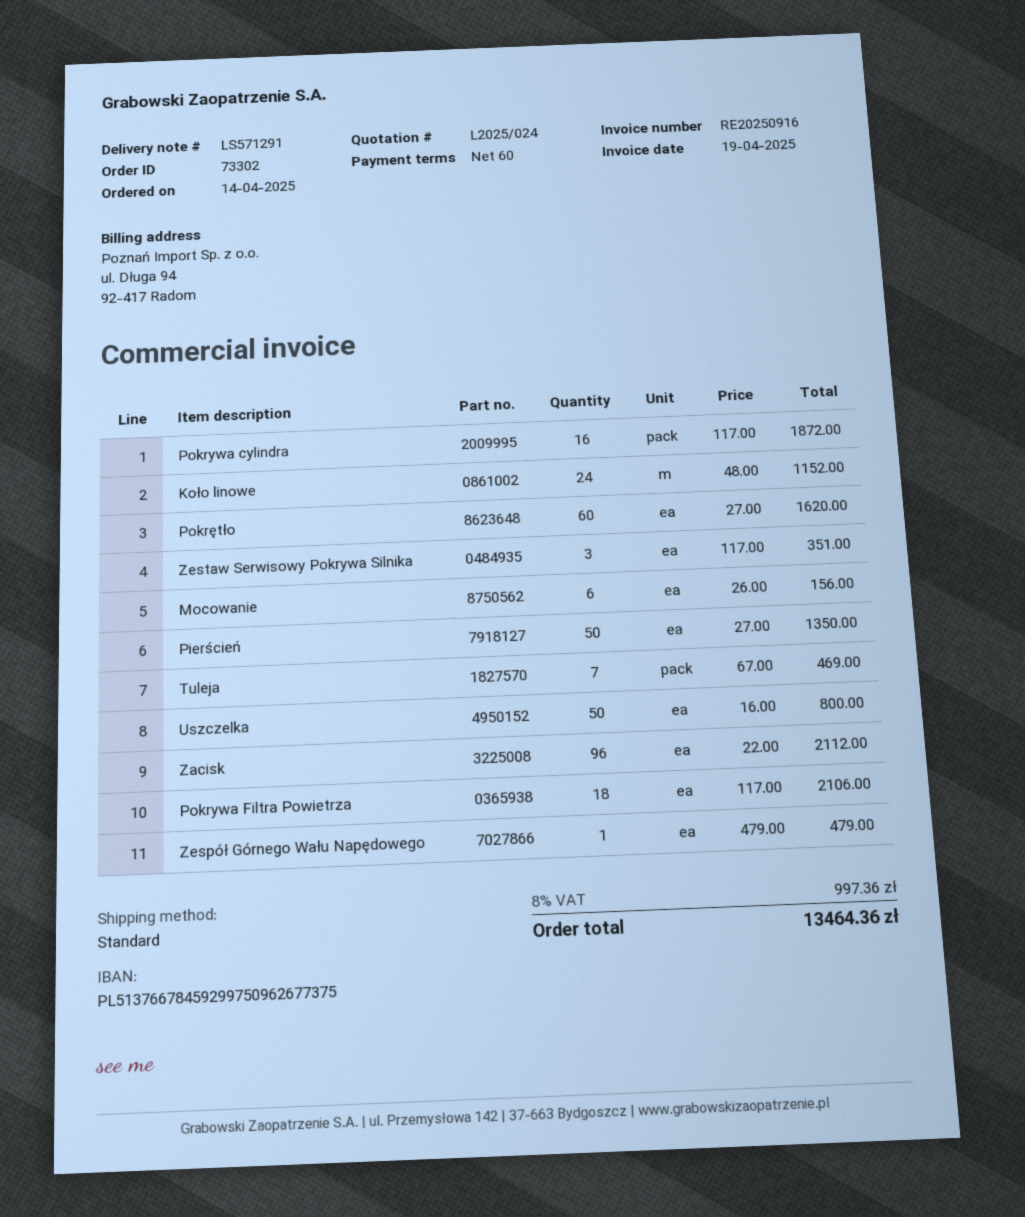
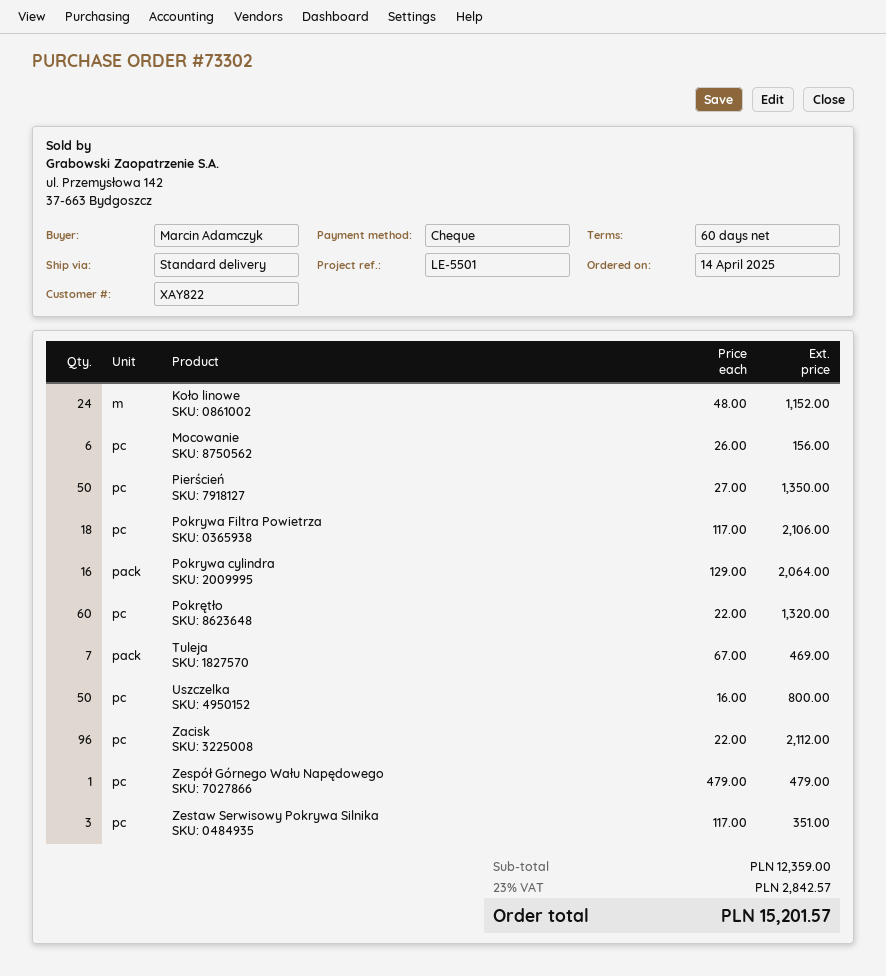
Pokrywa cylindra: 16 x 117.00 = 1872.00 -> 16 x 129.00 = 2064.00
Pokrętło: 60 x 27.00 = 1620.00 -> 60 x 22.00 = 1320.00
tax: 8% = 997.36 -> 23% = 2842.57
total: 13464.36 -> 15201.57

